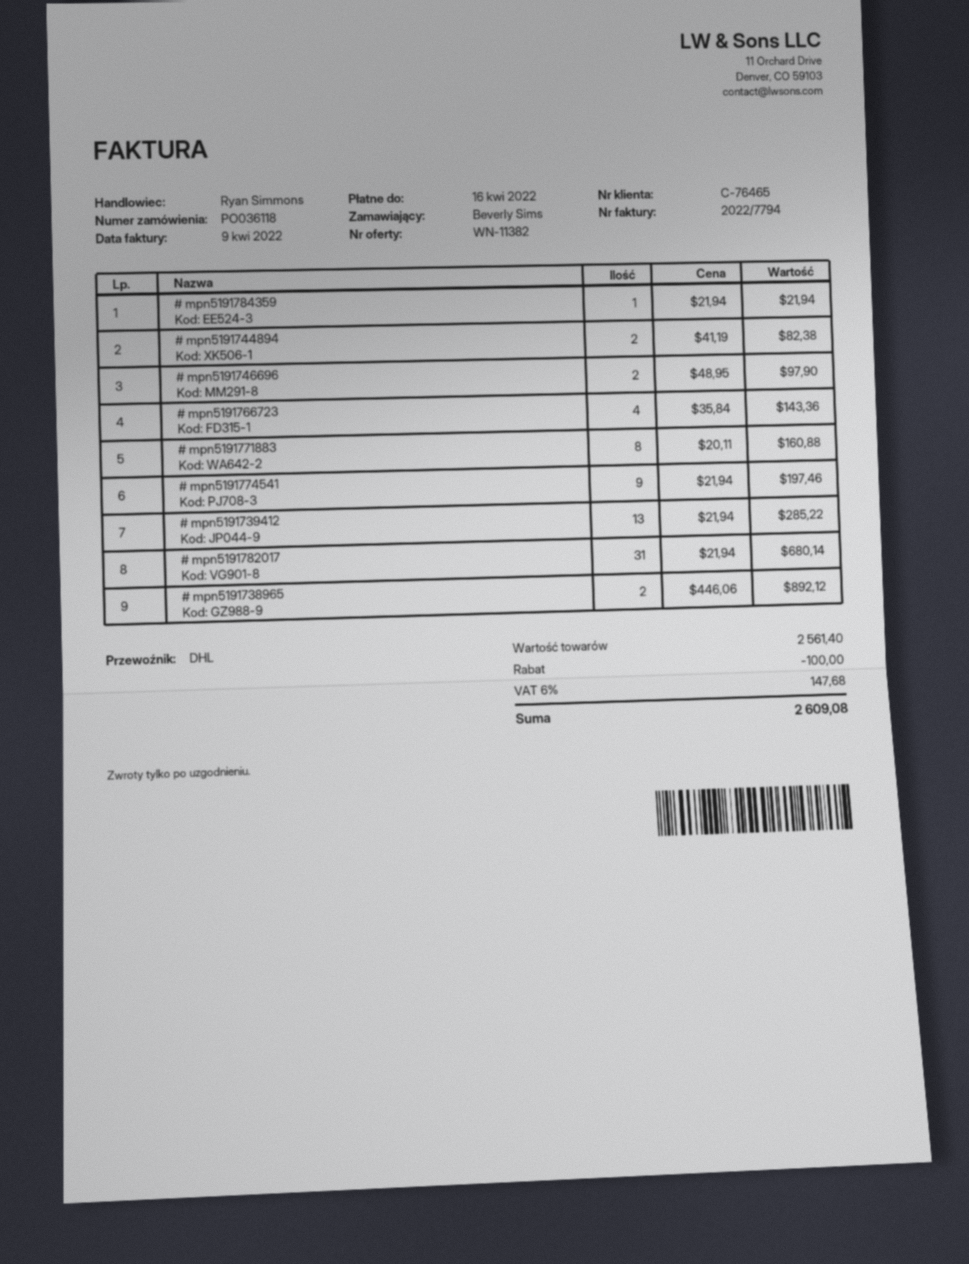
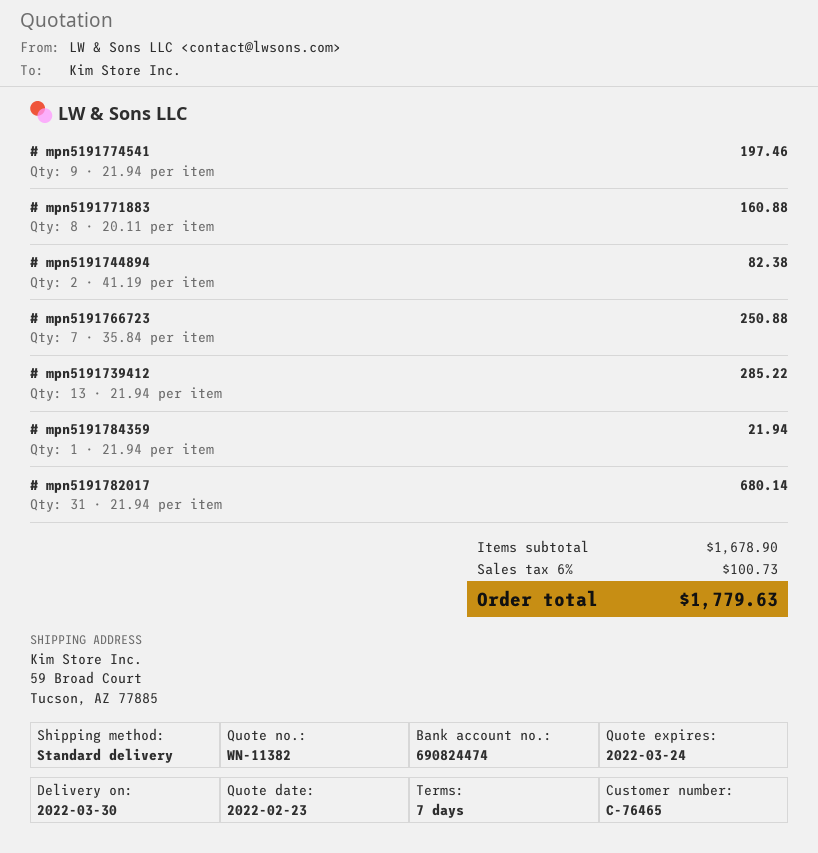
shipping method: DHL -> standard
# mpn5191746696: 2 x 48.95 = 97.90 -> none
# mpn5191766723: 4 x 35.84 = 143.36 -> 7 x 35.84 = 250.88
# mpn5191738965: 2 x 446.06 = 892.12 -> none
subtotal: 2561.40 -> 1678.90
discount: 100.00 -> none
tax: 6% = 147.68 -> 6% = 100.73
total: 2609.08 -> 1779.63

